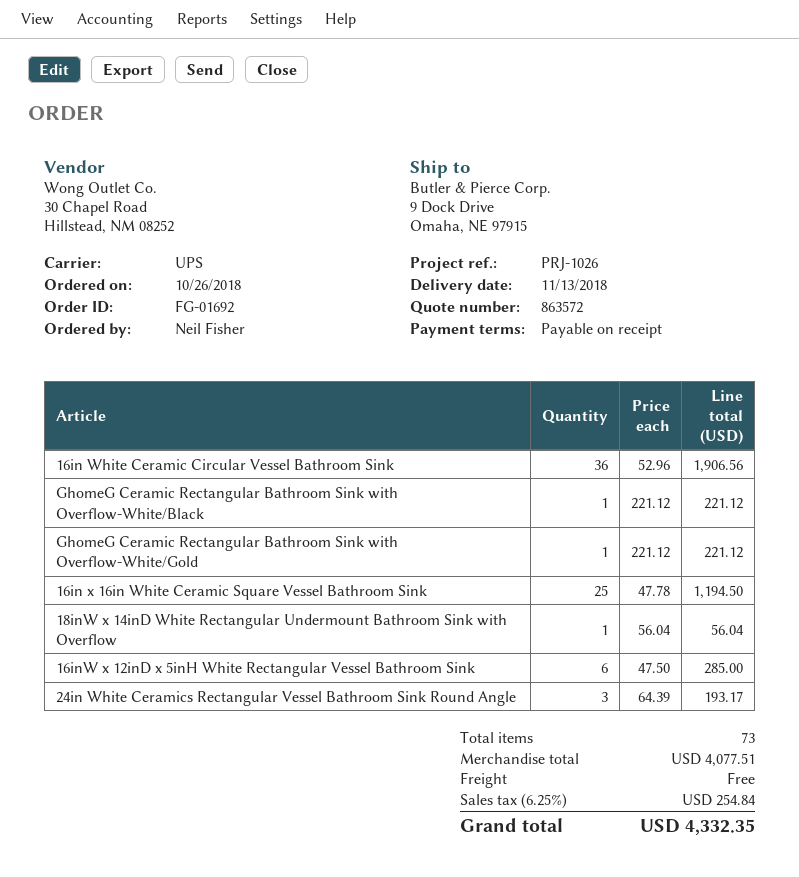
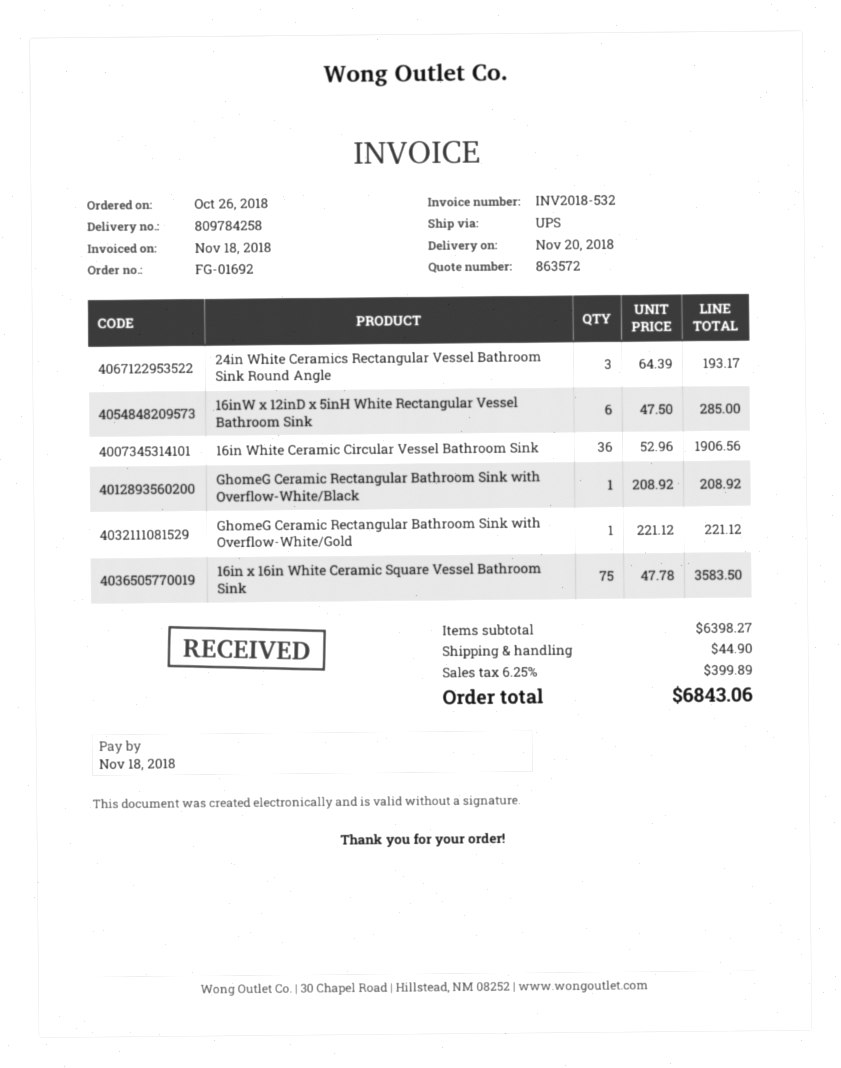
delivery date: 2018-11-13 -> 2018-11-20
GhomeG Ceramic Rectangular Bathroom Sink with Overflow-White/Black: 1 x 221.12 = 221.12 -> 1 x 208.92 = 208.92
16in x 16in White Ceramic Square Vessel Bathroom Sink: 25 x 47.78 = 1194.50 -> 75 x 47.78 = 3583.50
18inW x 14inD White Rectangular Undermount Bathroom Sink with Overflow: 1 x 56.04 = 56.04 -> none
subtotal: 4077.51 -> 6398.27
shipping: 0.00 -> 44.90
tax: 6.25% = 254.84 -> 6.25% = 399.89
total: 4332.35 -> 6843.06

